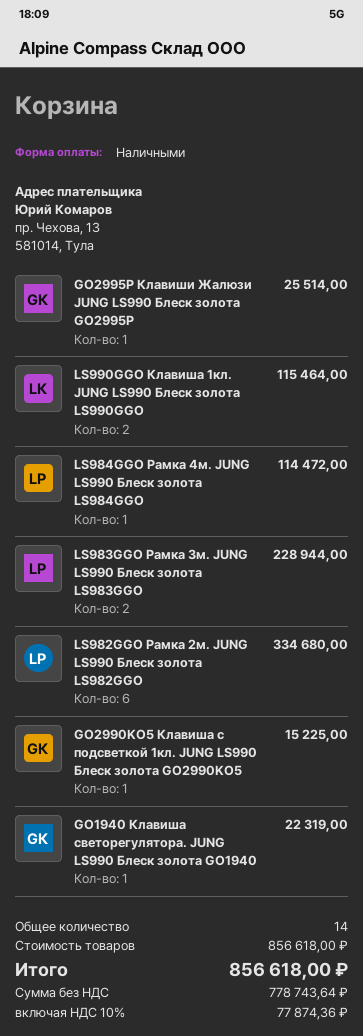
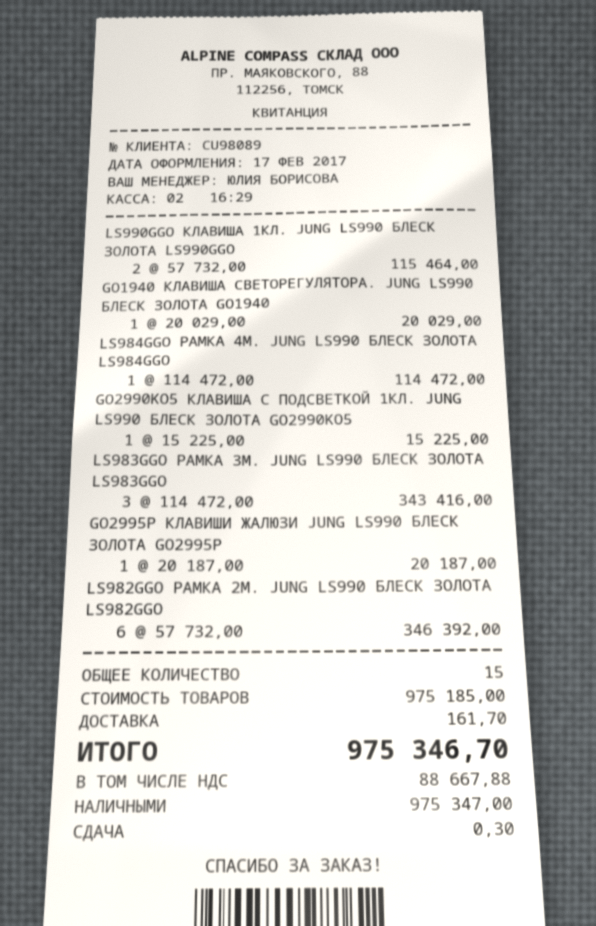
GO2995P Клавиши Жалюзи JUNG LS990 Блеск золота GO2995P: 1 for 25514.00 -> 1 for 20187.00
LS983GGO Рамка 3м. JUNG LS990 Блеск золота LS983GGO: 2 for 228944.00 -> 3 for 343416.00
LS982GGO Рамка 2м. JUNG LS990 Блеск золота LS982GGO: 6 for 334680.00 -> 6 for 346392.00
GO1940 Клавиша светорегулятора. JUNG LS990 Блеск золота GO1940: 1 for 22319.00 -> 1 for 20029.00
total quantity: 14 -> 15
subtotal: 856618.00 -> 975185.00
shipping: none -> 161.70
tax: 77874.36 -> 88667.88
total: 856618.00 -> 975346.70

